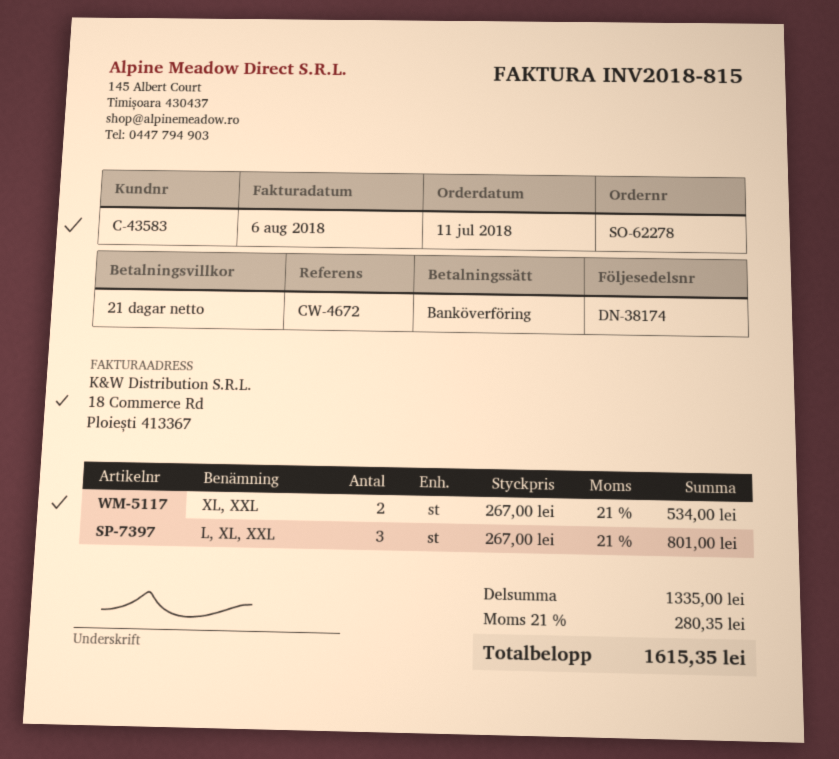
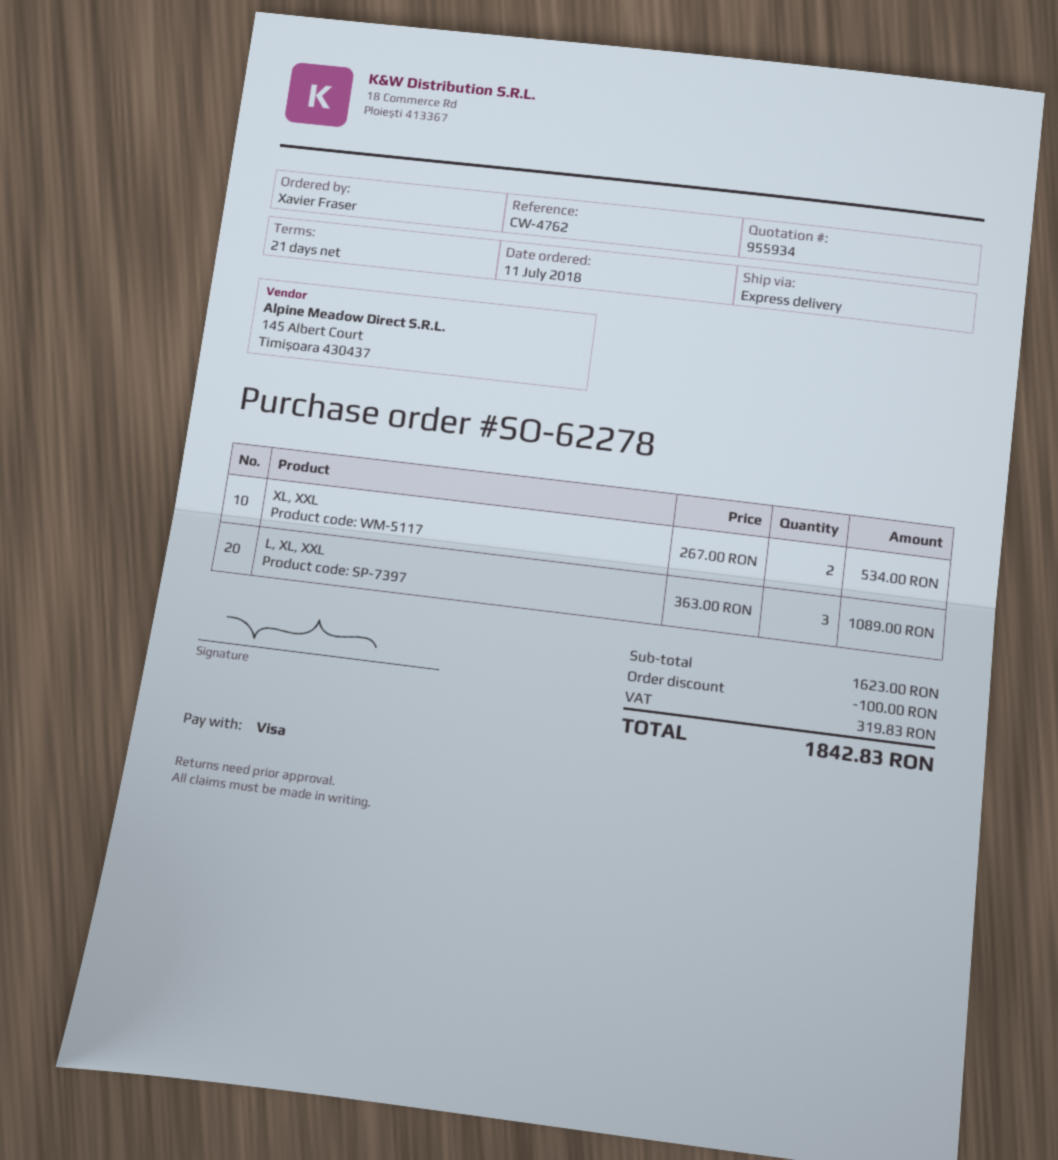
reference: CW-4672 -> CW-4762
payment method: bank transfer -> Visa
L, XL, XXL: 3 x 267.00 = 801.00 -> 3 x 363.00 = 1089.00
subtotal: 1335.00 -> 1623.00
discount: none -> 100.00
tax: 280.35 -> 319.83
total: 1615.35 -> 1842.83

